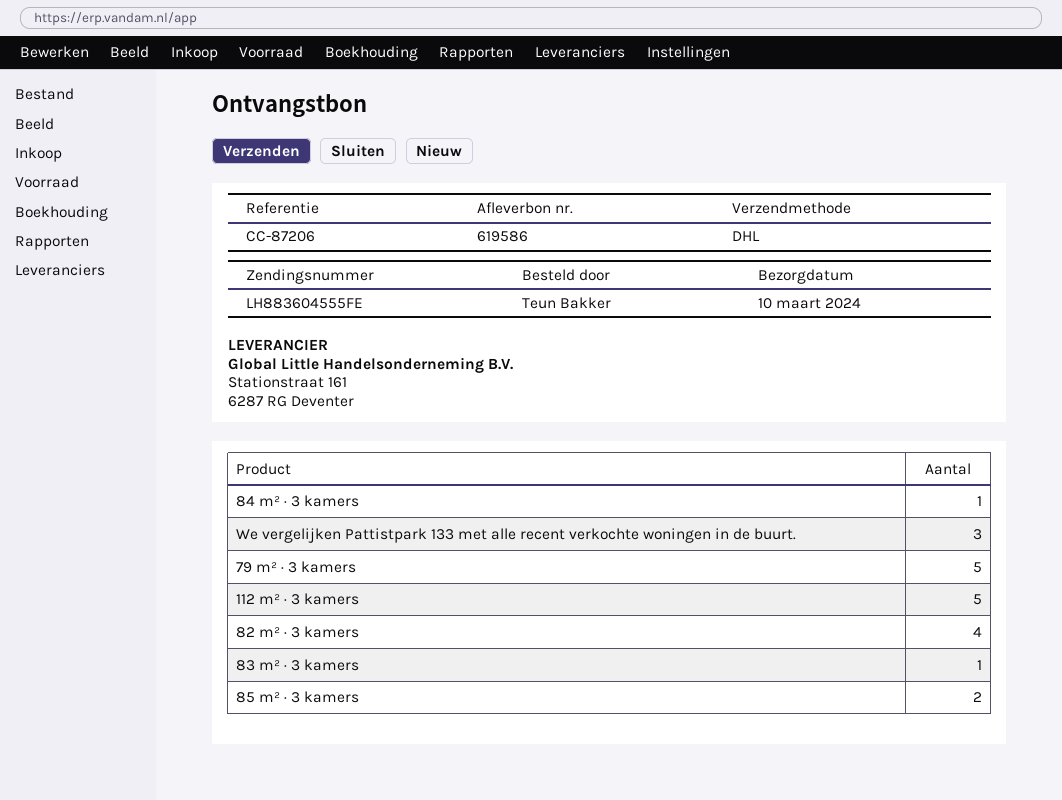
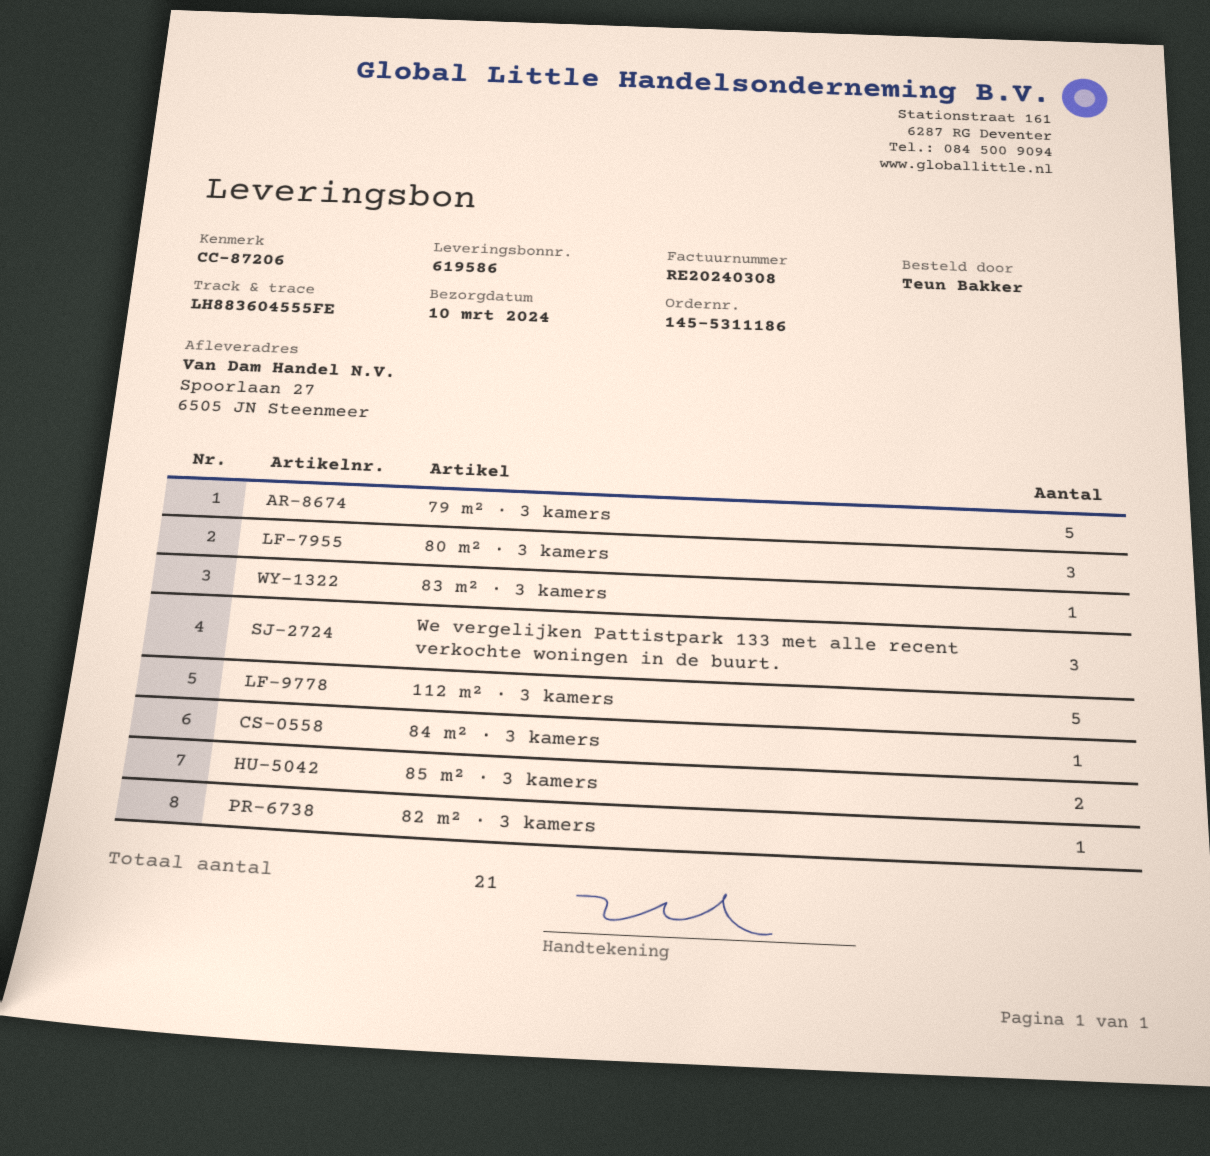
82 m² · 3 kamers: 4 -> 1
80 m² · 3 kamers: none -> 3

